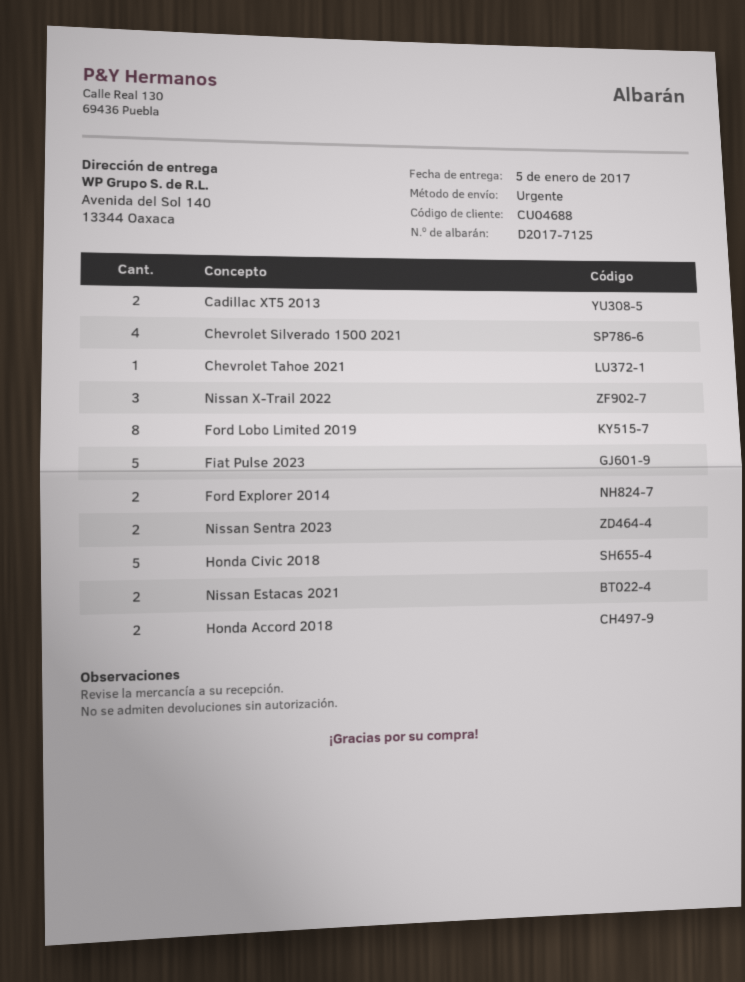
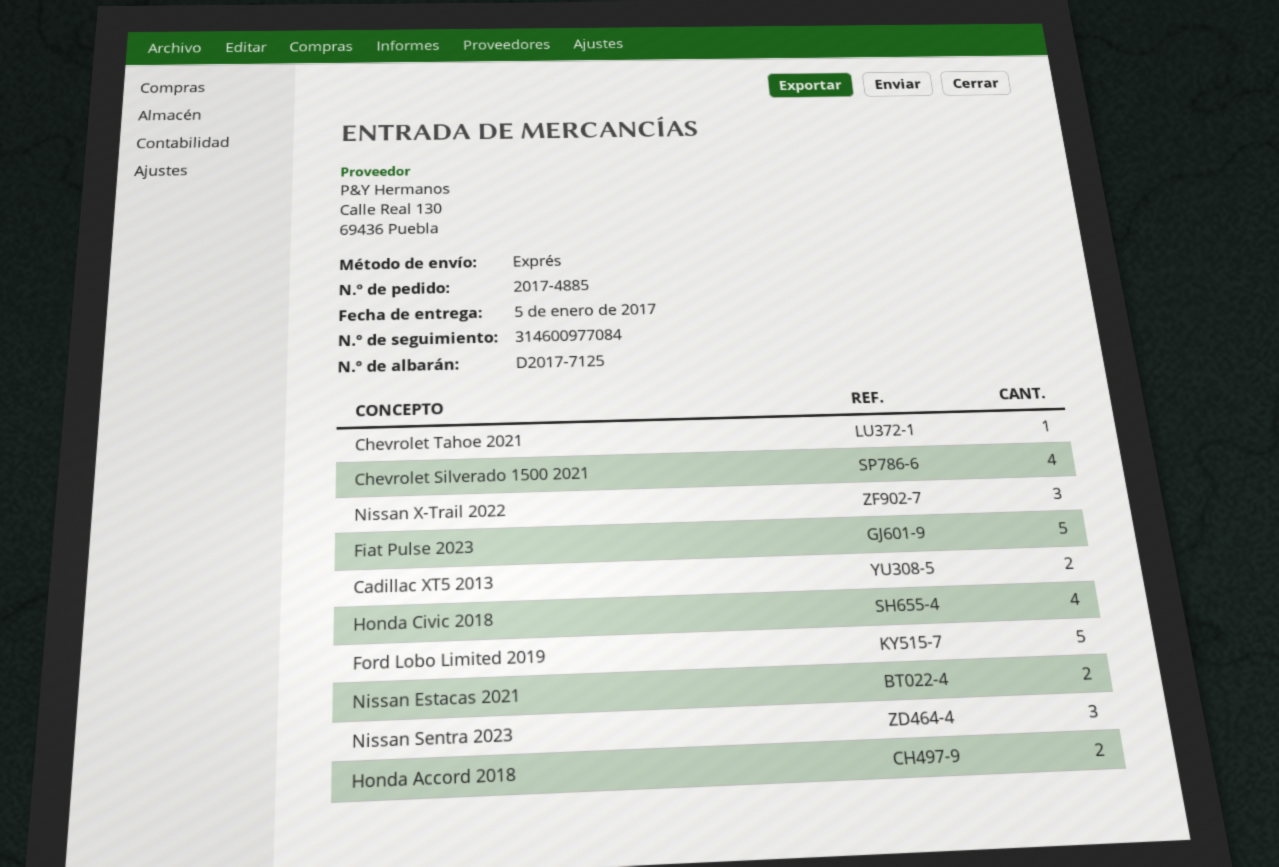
Ford Lobo Limited 2019: 8 -> 5
Ford Explorer 2014: 2 -> none
Nissan Sentra 2023: 2 -> 3
Honda Civic 2018: 5 -> 4

